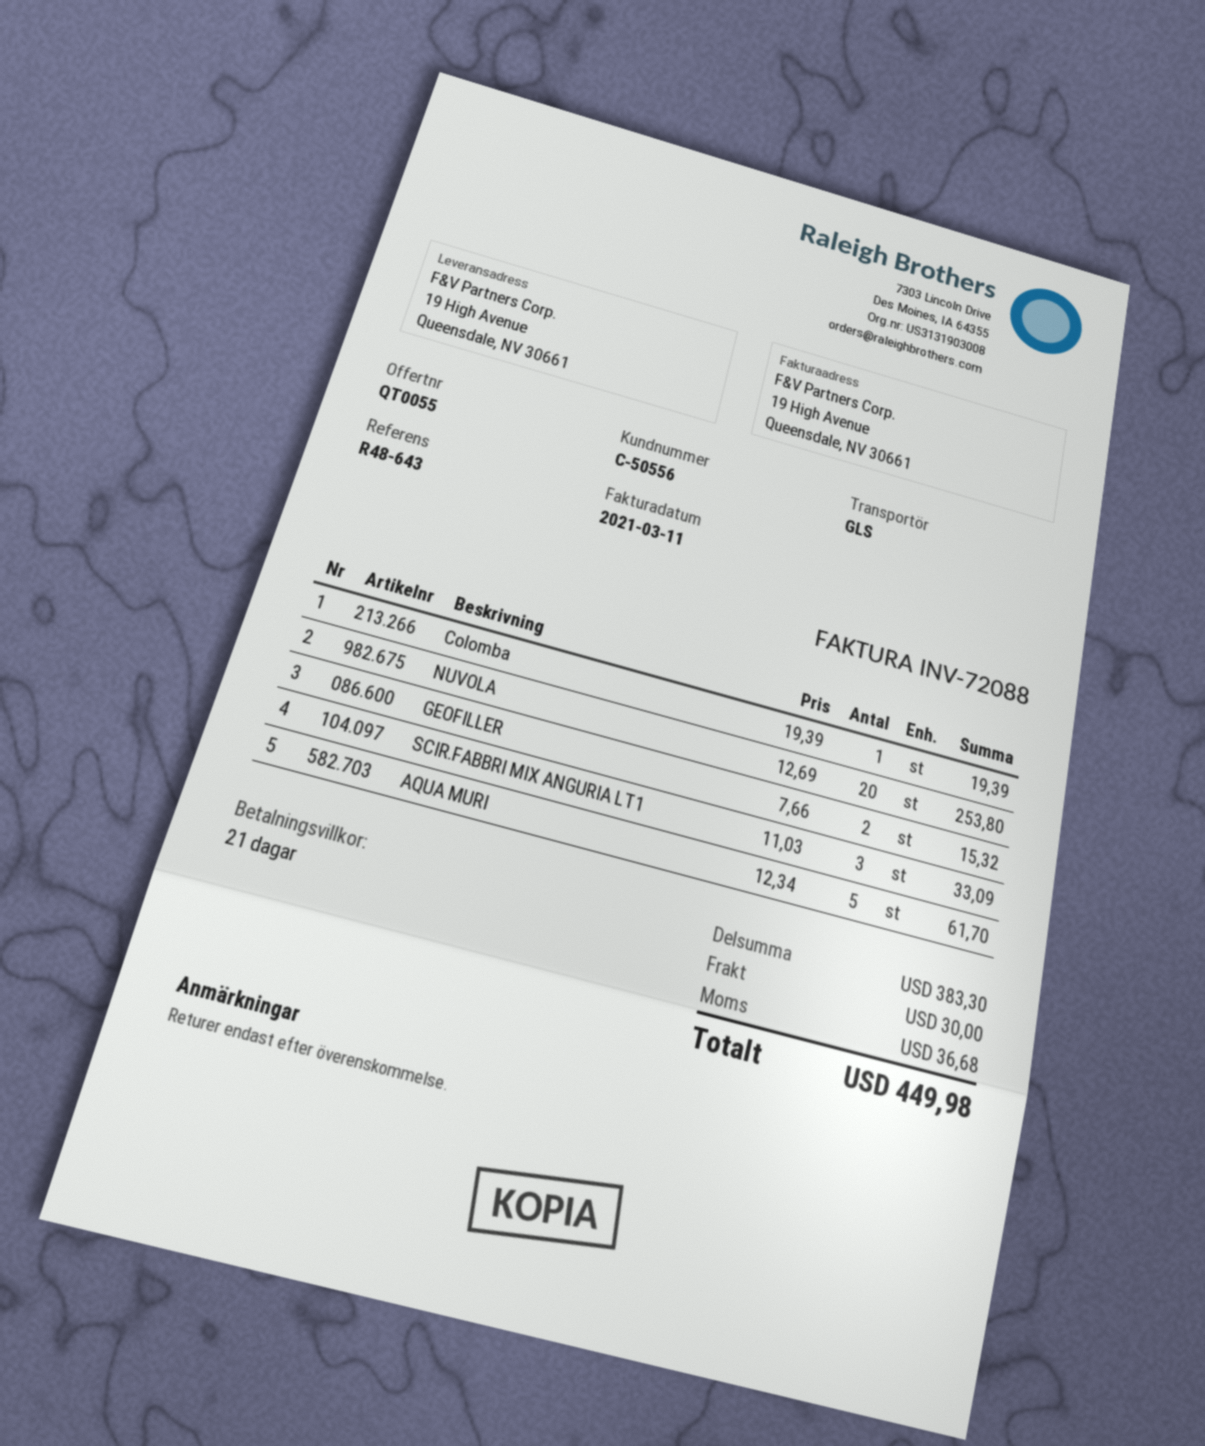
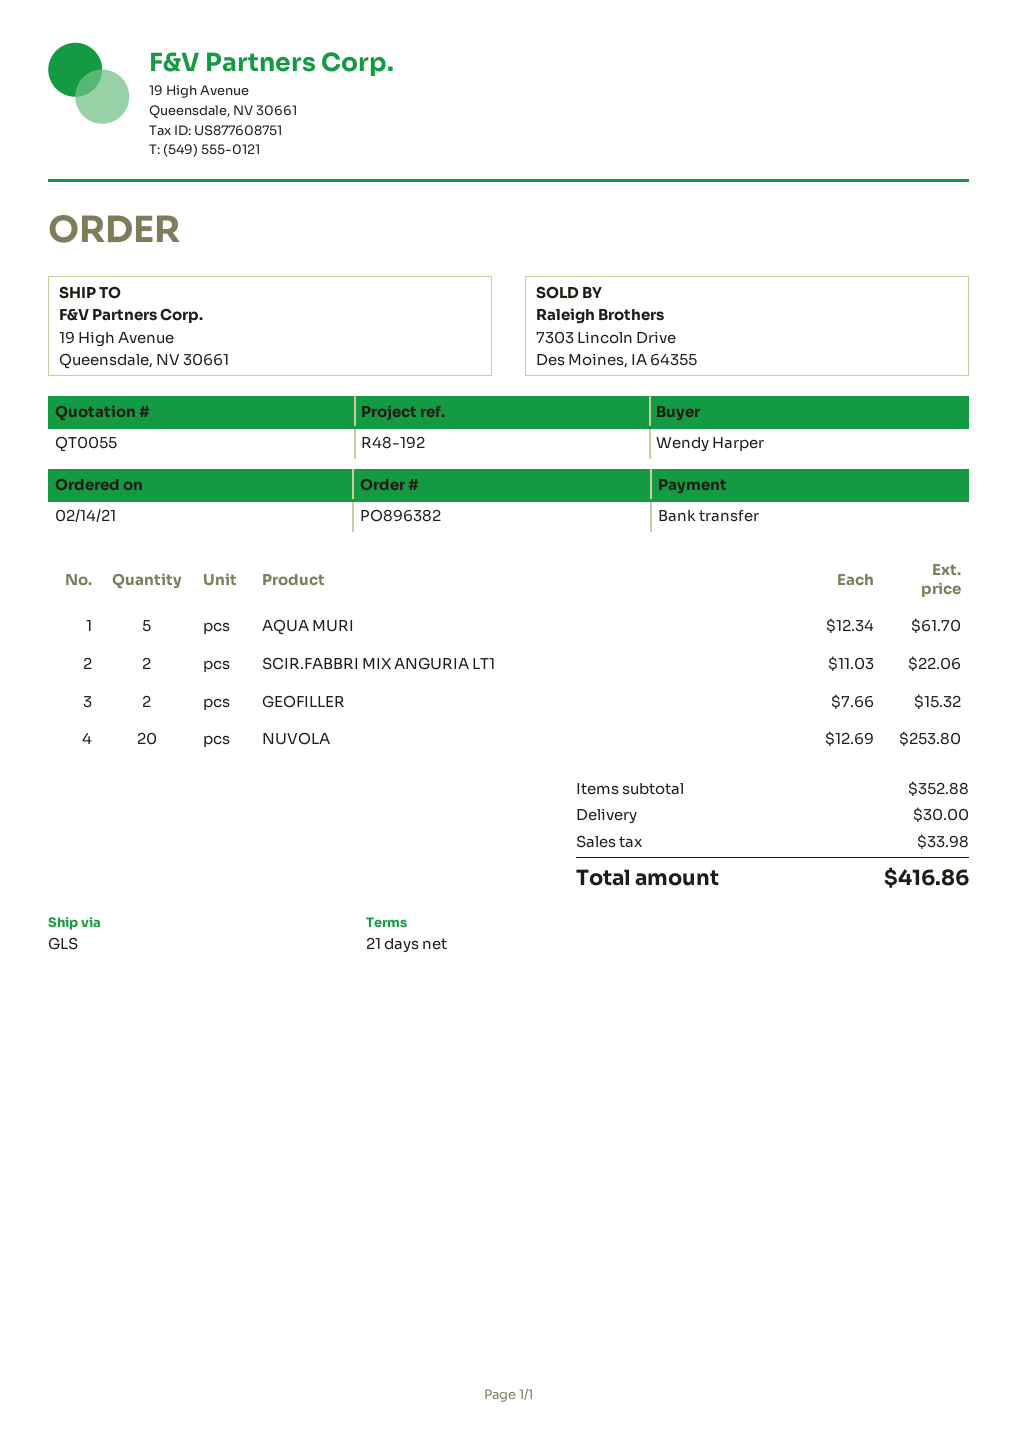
reference: R48-643 -> R48-192
Colomba: 1 x 19.39 = 19.39 -> none
SCIR.FABBRI MIX ANGURIA LT1: 3 x 11.03 = 33.09 -> 2 x 11.03 = 22.06
subtotal: 383.30 -> 352.88
tax: 36.68 -> 33.98
total: 449.98 -> 416.86

